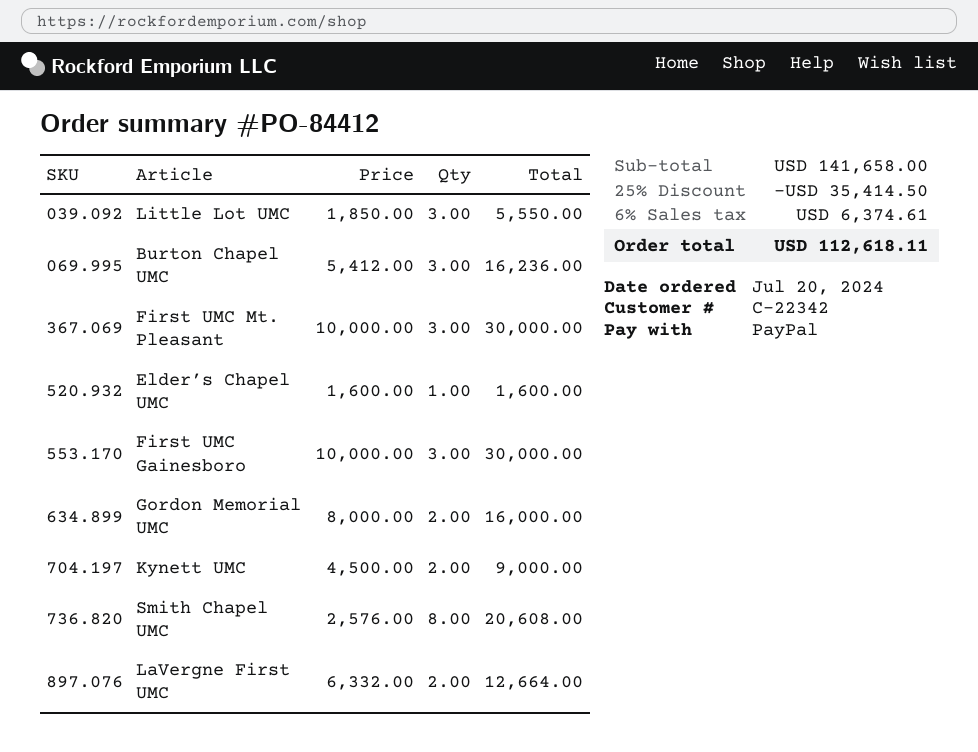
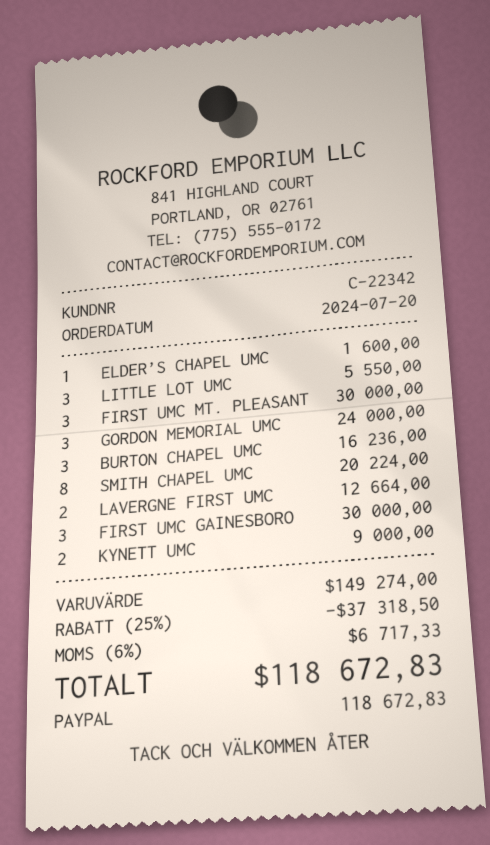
Gordon Memorial UMC: 2 for 16000.00 -> 3 for 24000.00
Smith Chapel UMC: 8 for 20608.00 -> 8 for 20224.00
subtotal: 141658.00 -> 149274.00
discount: 25% = 35414.50 -> 25% = 37318.50
tax: 6% = 6374.61 -> 6% = 6717.33
total: 112618.11 -> 118672.83

